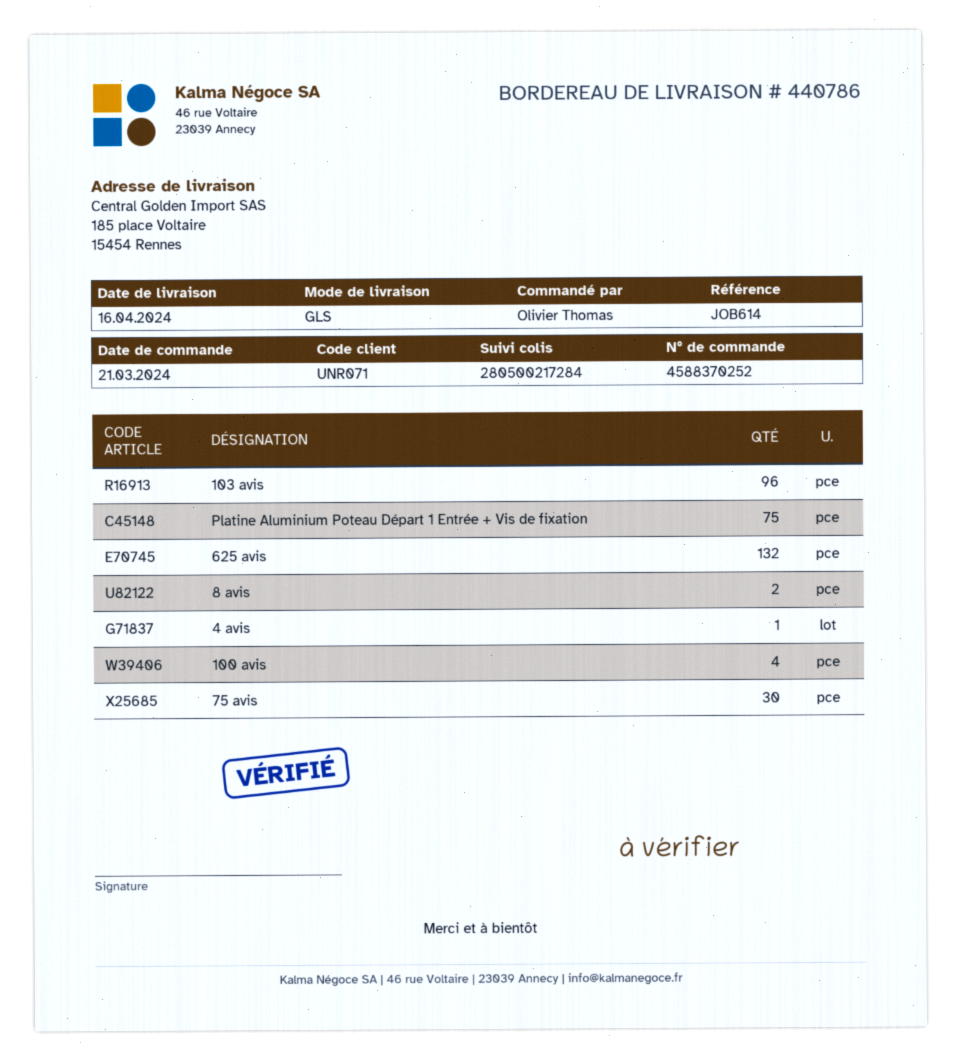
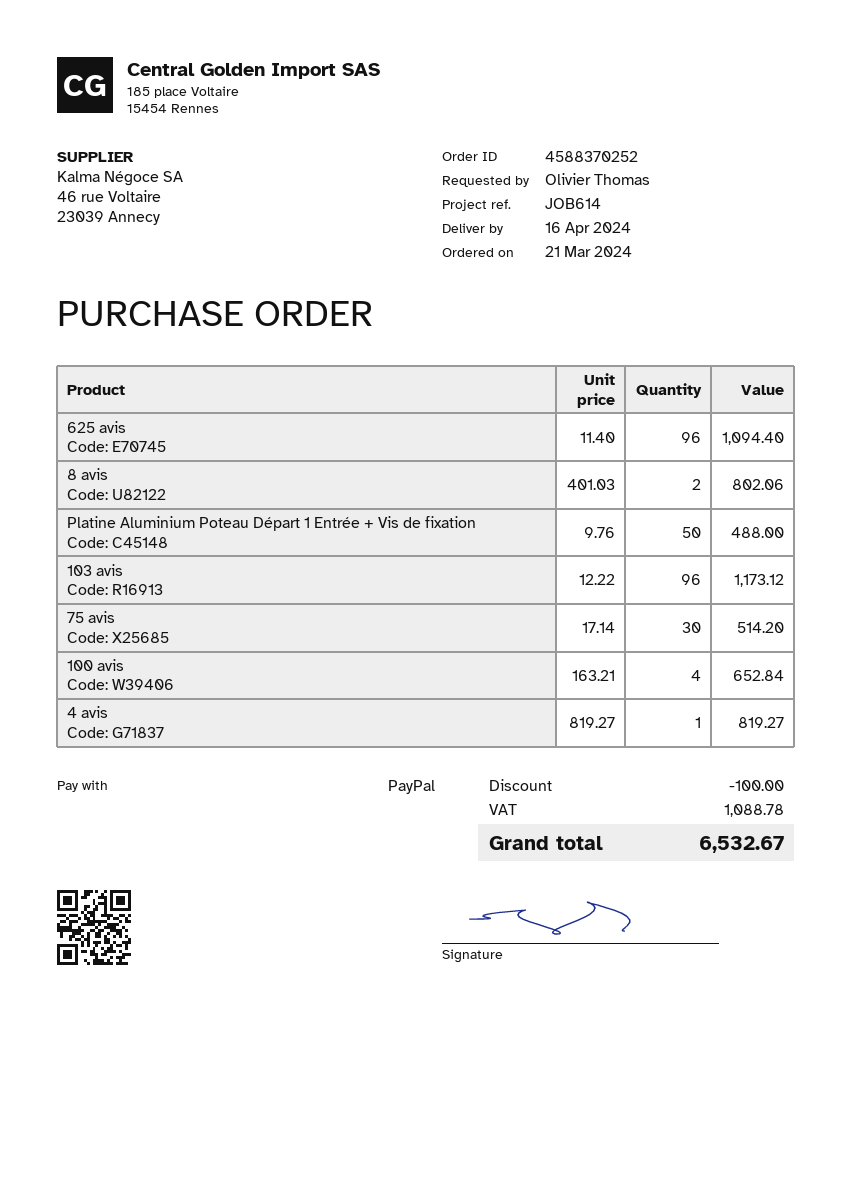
Platine Aluminium Poteau Départ 1 Entrée + Vis de fixation: 75 -> 50
625 avis: 132 -> 96

